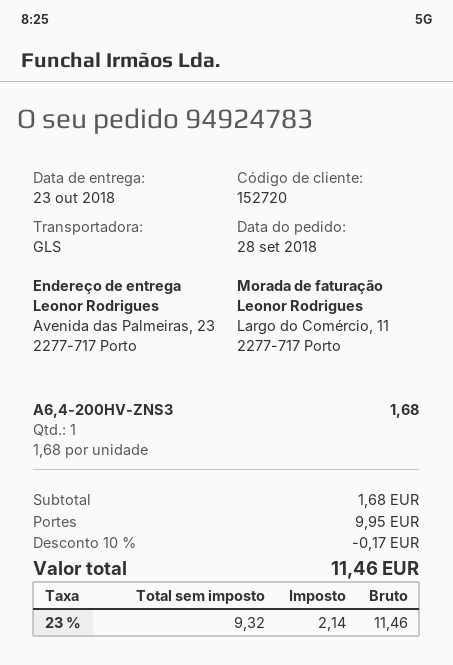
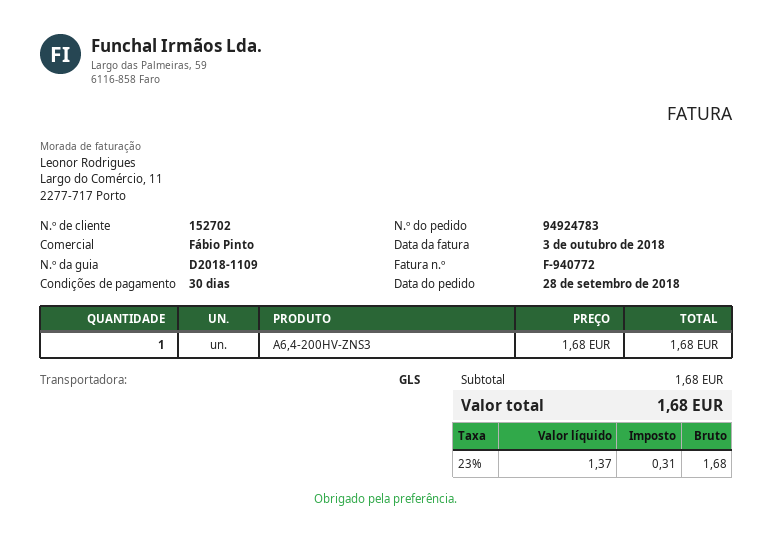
customer number: 152720 -> 152702
discount: 10% = 0.17 -> none
shipping: 9.95 -> none
net: 9.32 -> 1.37
tax: 23% = 2.14 -> 23% = 0.31
total: 11.46 -> 1.68

